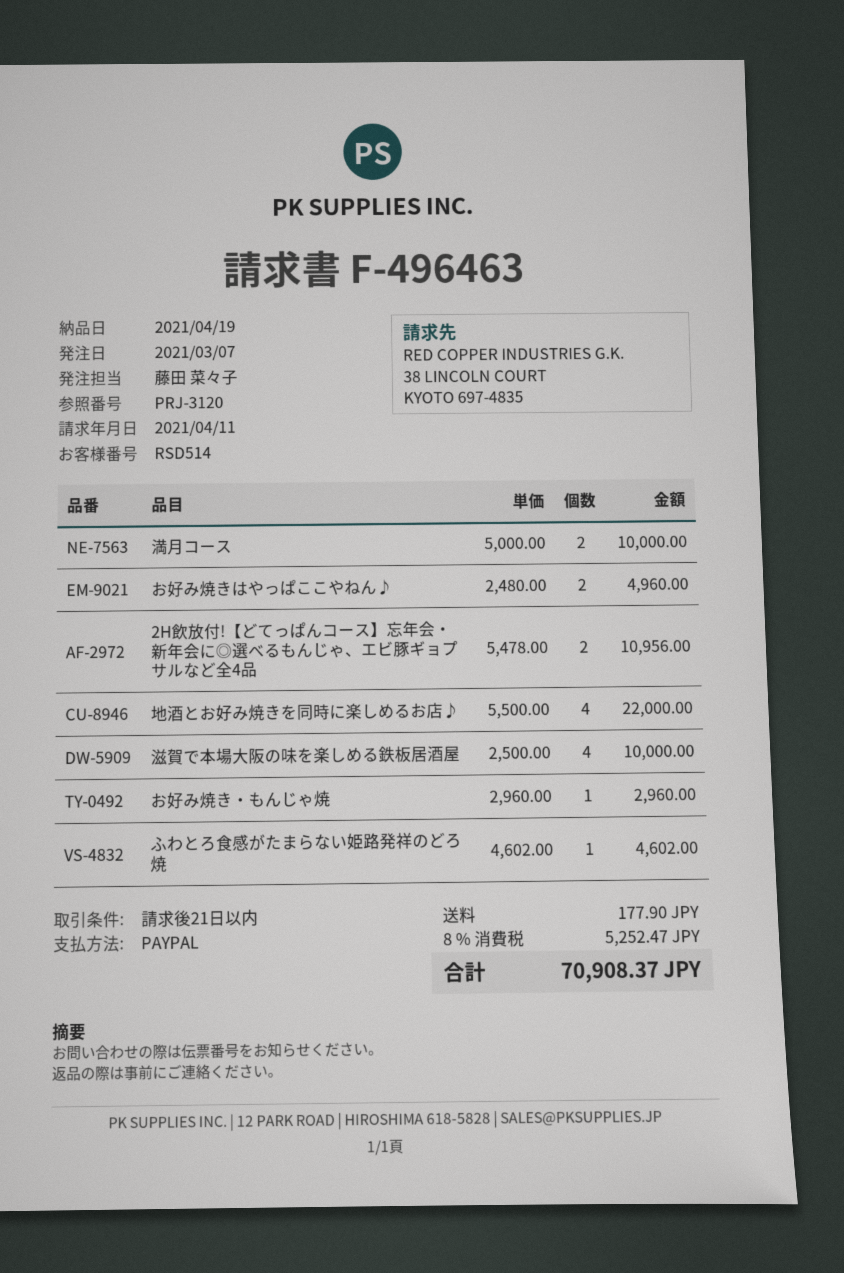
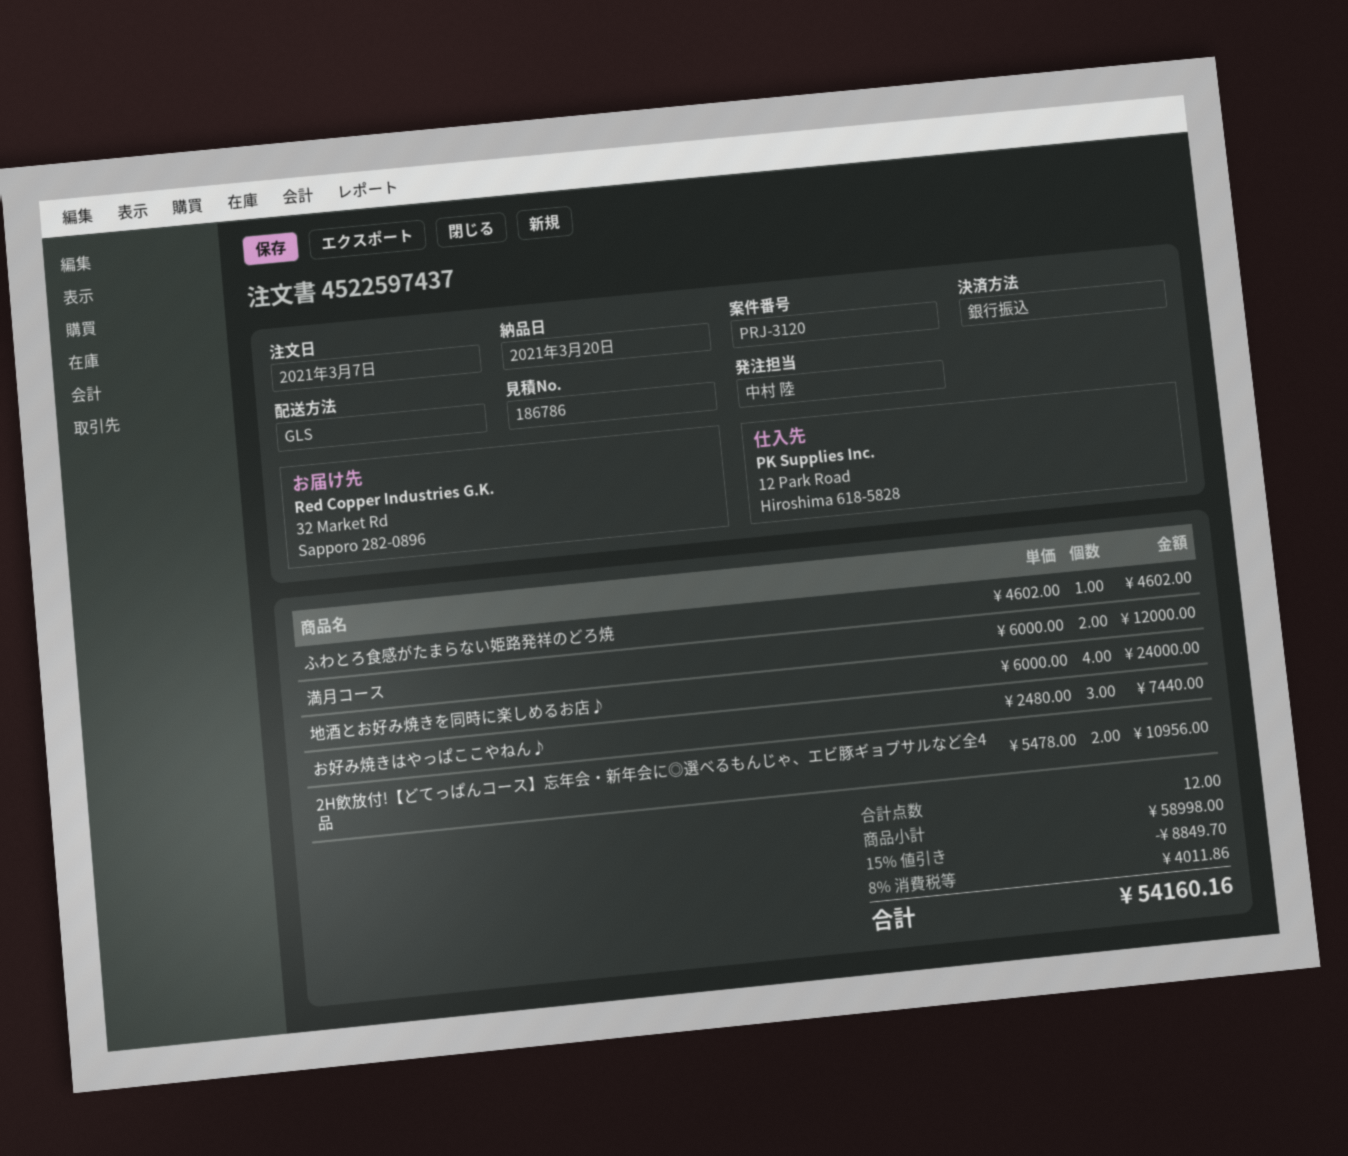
delivery date: 2021-04-19 -> 2021-03-20
ordered by: 藤田 菜々子 -> 中村 陸
payment method: PayPal -> bank transfer
満月コース: 2 x 5000.00 = 10000.00 -> 2 x 6000.00 = 12000.00
お好み焼きはやっぱここやねん♪: 2 x 2480.00 = 4960.00 -> 3 x 2480.00 = 7440.00
地酒とお好み焼きを同時に楽しめるお店♪: 4 x 5500.00 = 22000.00 -> 4 x 6000.00 = 24000.00
滋賀で本場大阪の味を楽しめる鉄板居酒屋: 4 x 2500.00 = 10000.00 -> none
お好み焼き・もんじゃ焼: 1 x 2960.00 = 2960.00 -> none
discount: none -> 15% = 8849.70
shipping: 177.90 -> none
tax: 8% = 5252.47 -> 8% = 4011.86
total: 70908.37 -> 54160.16

